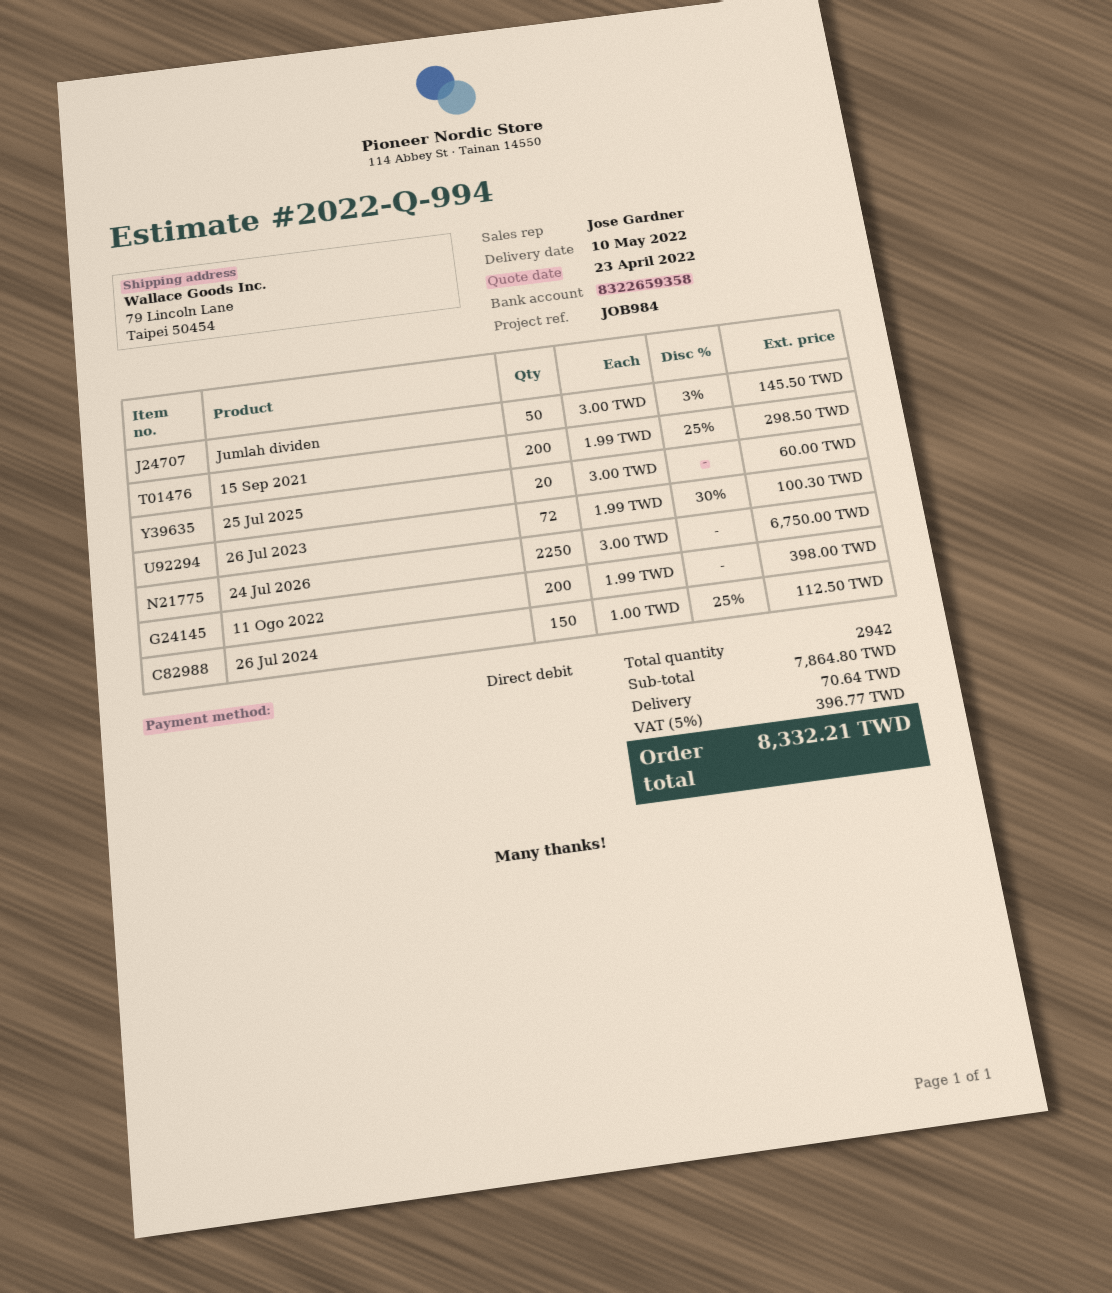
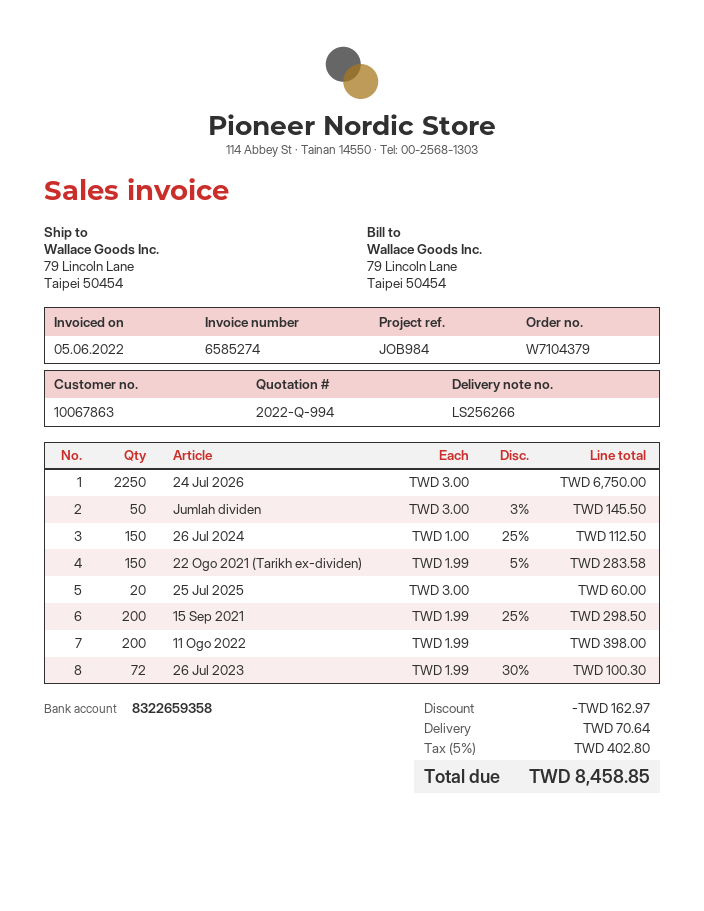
22 Ogo 2021 (Tarikh ex-dividen): none -> 150 x 1.99 - 5% = 283.58
discount: none -> 162.97
tax: 5% = 396.77 -> 5% = 402.80
total: 8332.21 -> 8458.85

